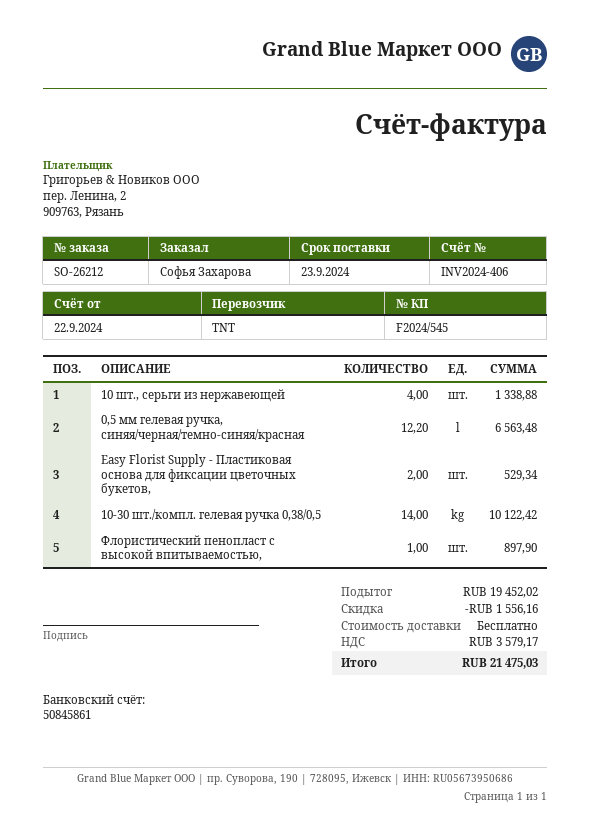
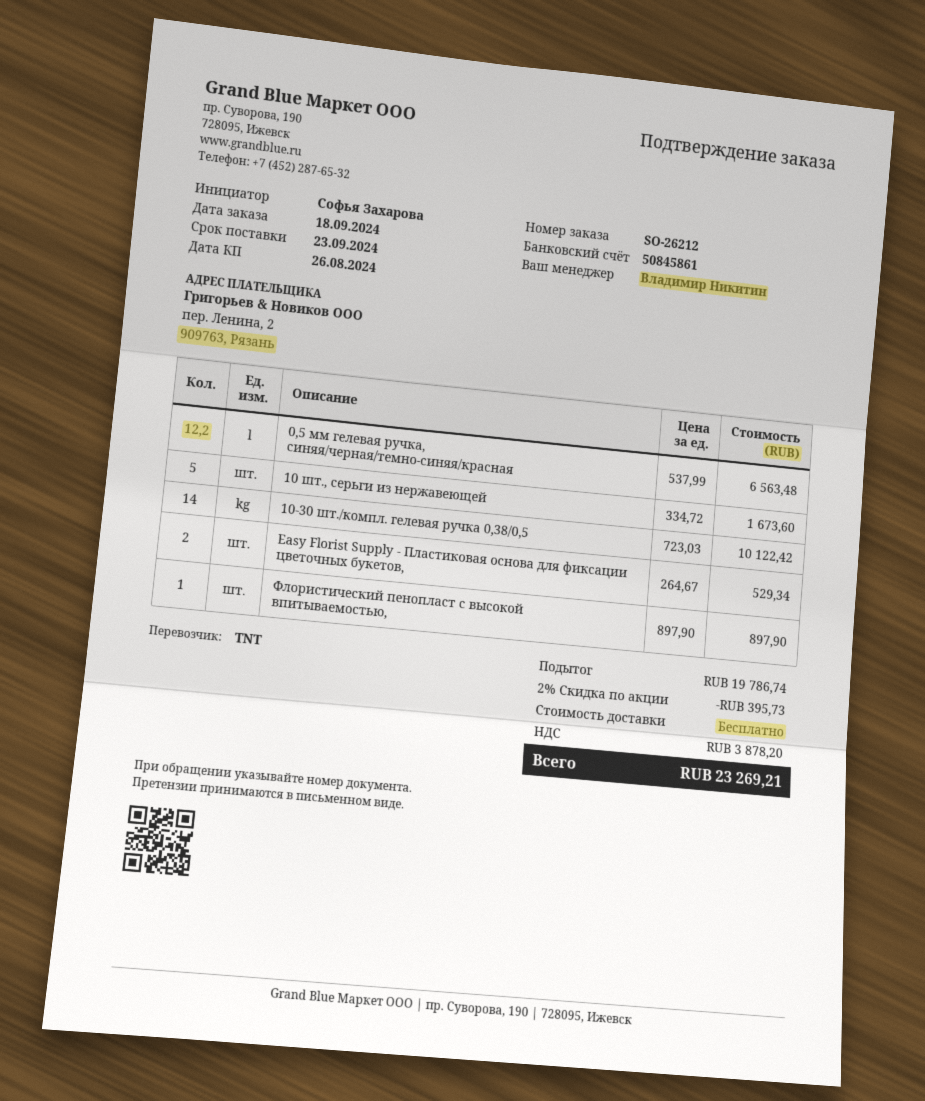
10 шт., серьги из нержавеющей: 4 for 1338.88 -> 5 for 1673.60
subtotal: 19452.02 -> 19786.74
discount: 1556.16 -> 395.73
tax: 3579.17 -> 3878.20
total: 21475.03 -> 23269.21

